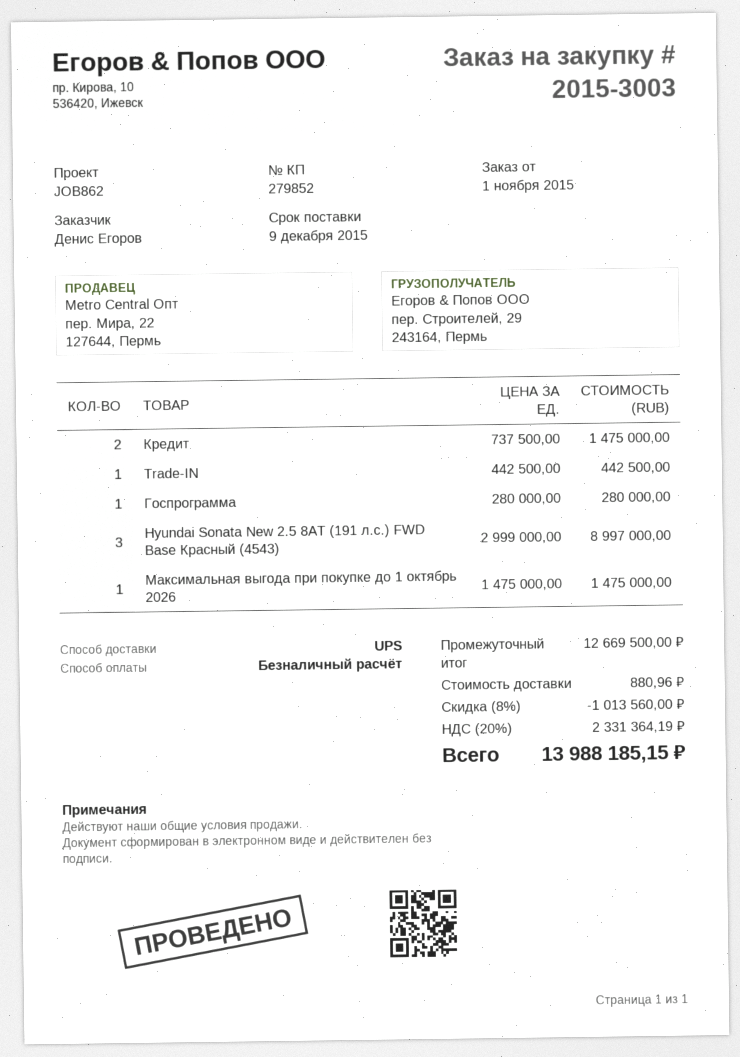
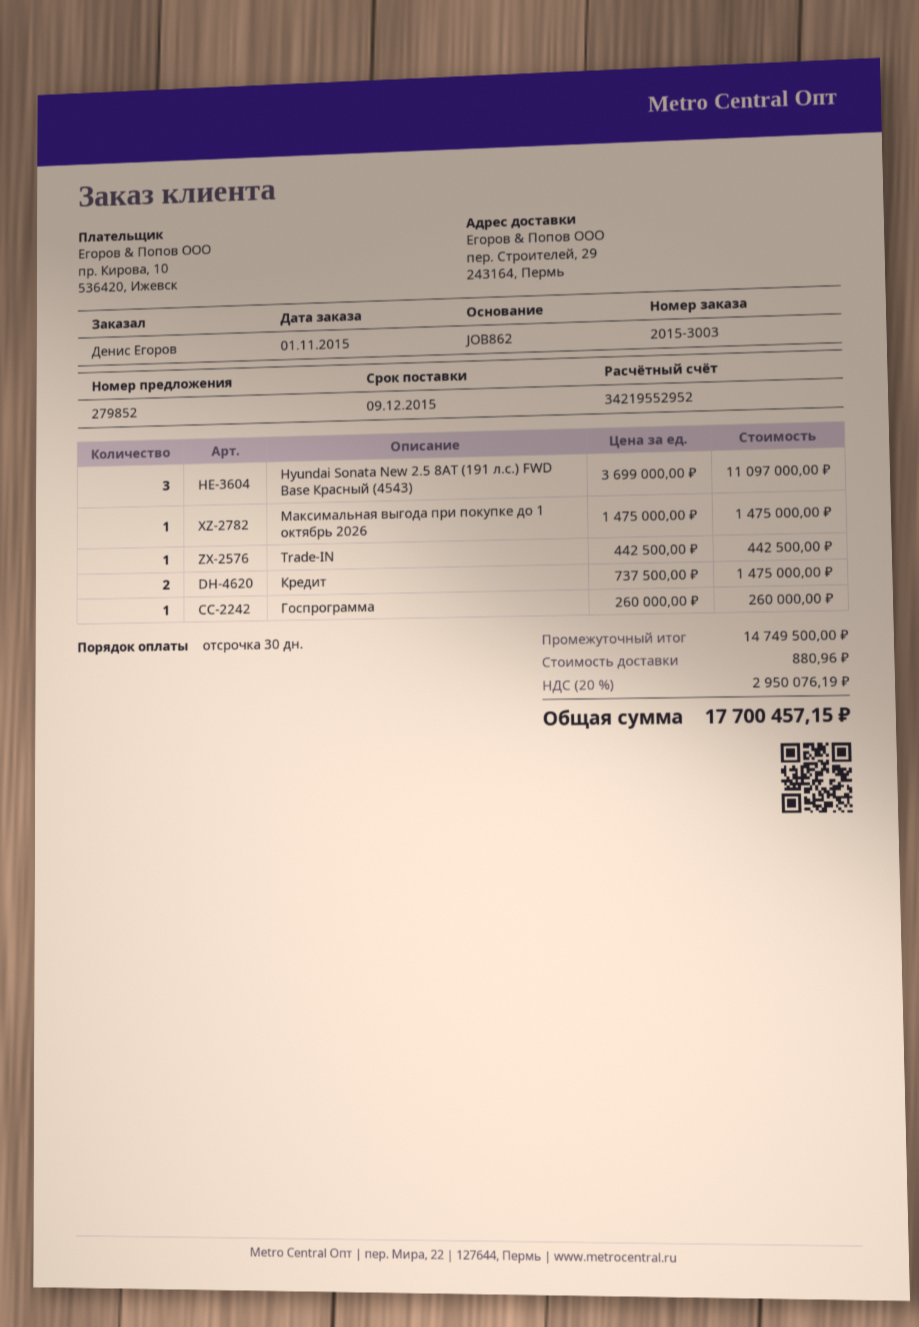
Госпрограмма: 1 x 280000.00 = 280000.00 -> 1 x 260000.00 = 260000.00
Hyundai Sonata New 2.5 8AT (191 л.с.) FWD Base Красный (4543): 3 x 2999000.00 = 8997000.00 -> 3 x 3699000.00 = 11097000.00
subtotal: 12669500.00 -> 14749500.00
discount: 8% = 1013560.00 -> none
tax: 20% = 2331364.19 -> 20% = 2950076.19
total: 13988185.15 -> 17700457.15

